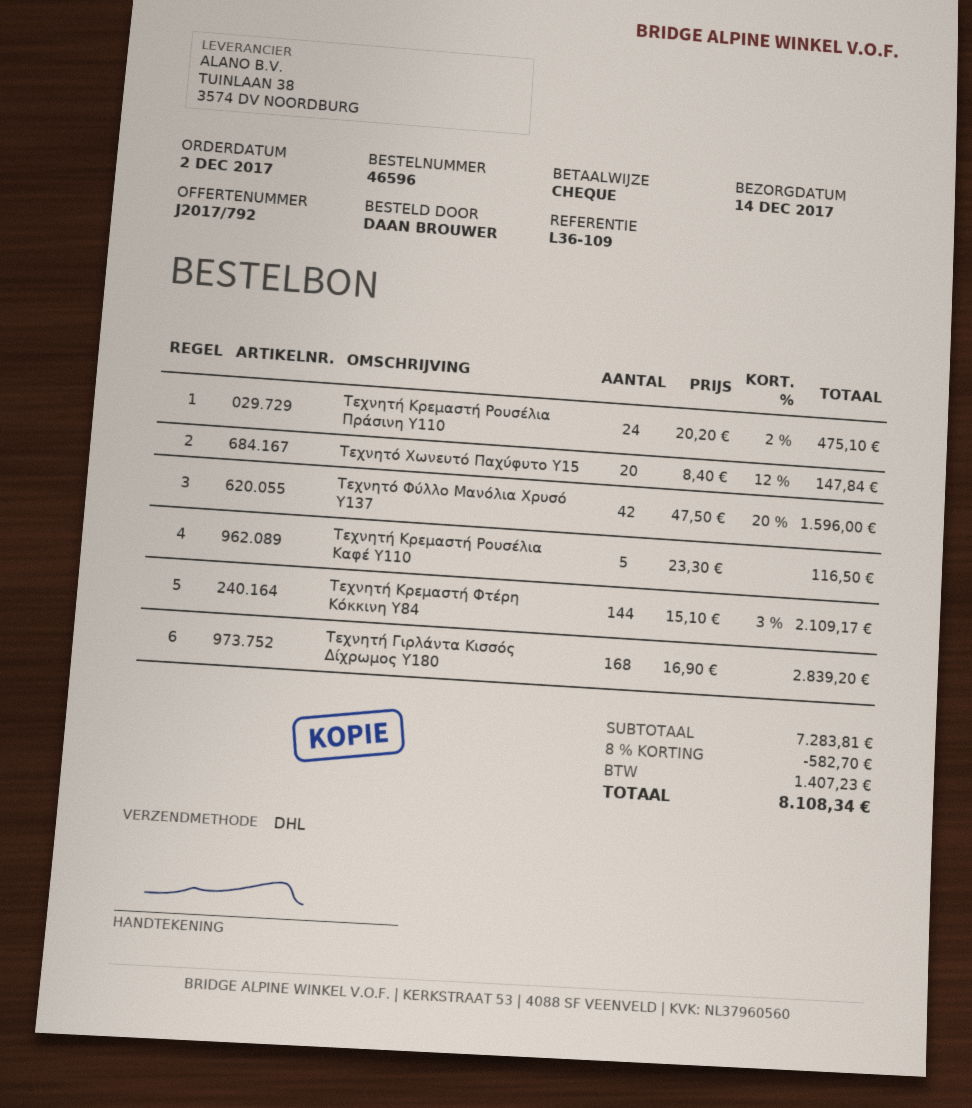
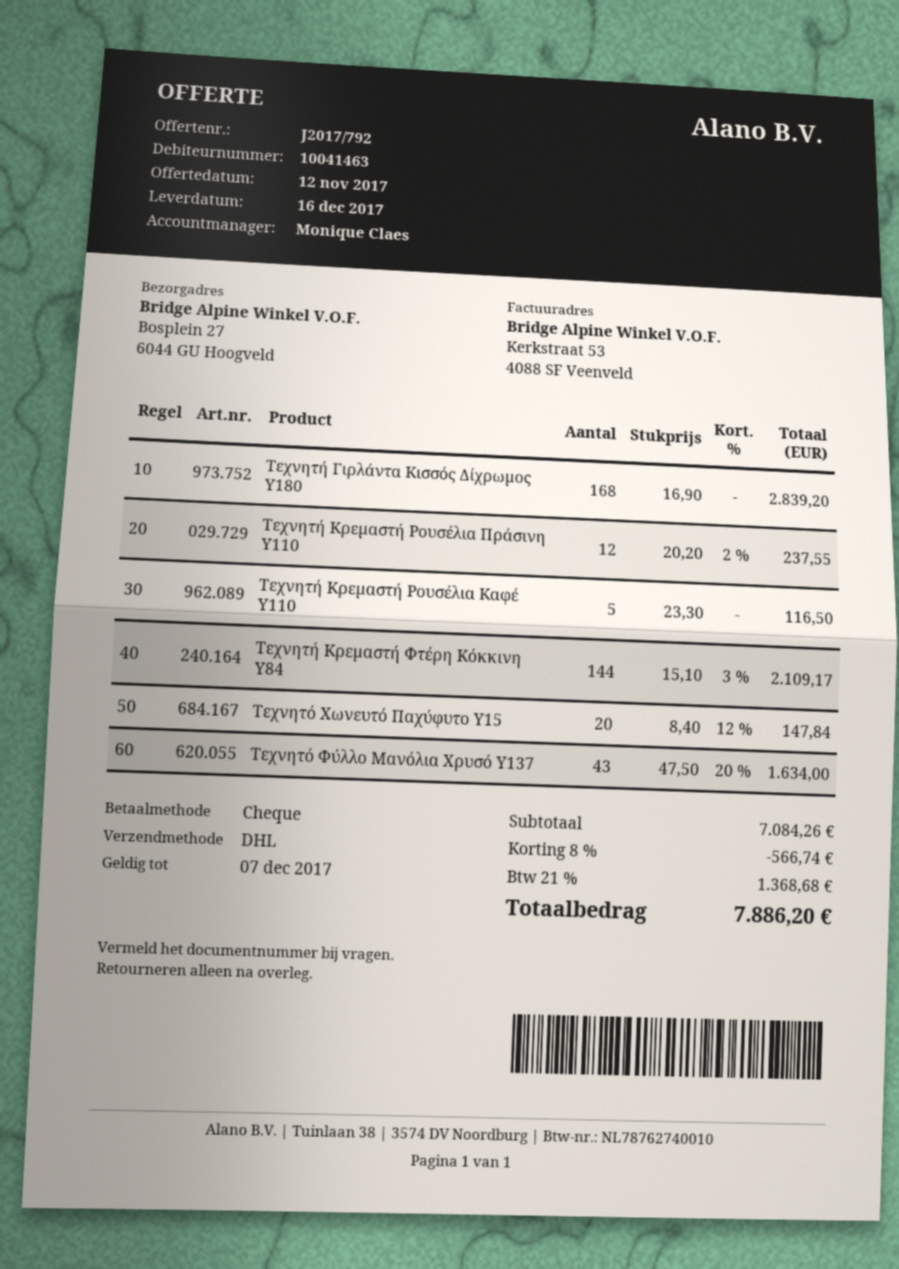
delivery date: 2017-12-14 -> 2017-12-16
Τεχνητή Κρεμαστή Ρουσέλια Πράσινη Υ110: 24 x 20.20 - 2% = 475.10 -> 12 x 20.20 - 2% = 237.55
Τεχνητό Φύλλο Μανόλια Χρυσό Υ137: 42 x 47.50 - 20% = 1596.00 -> 43 x 47.50 - 20% = 1634.00
subtotal: 7283.81 -> 7084.26
discount: 8% = 582.70 -> 8% = 566.74
tax: 1407.23 -> 1368.68
total: 8108.34 -> 7886.20

